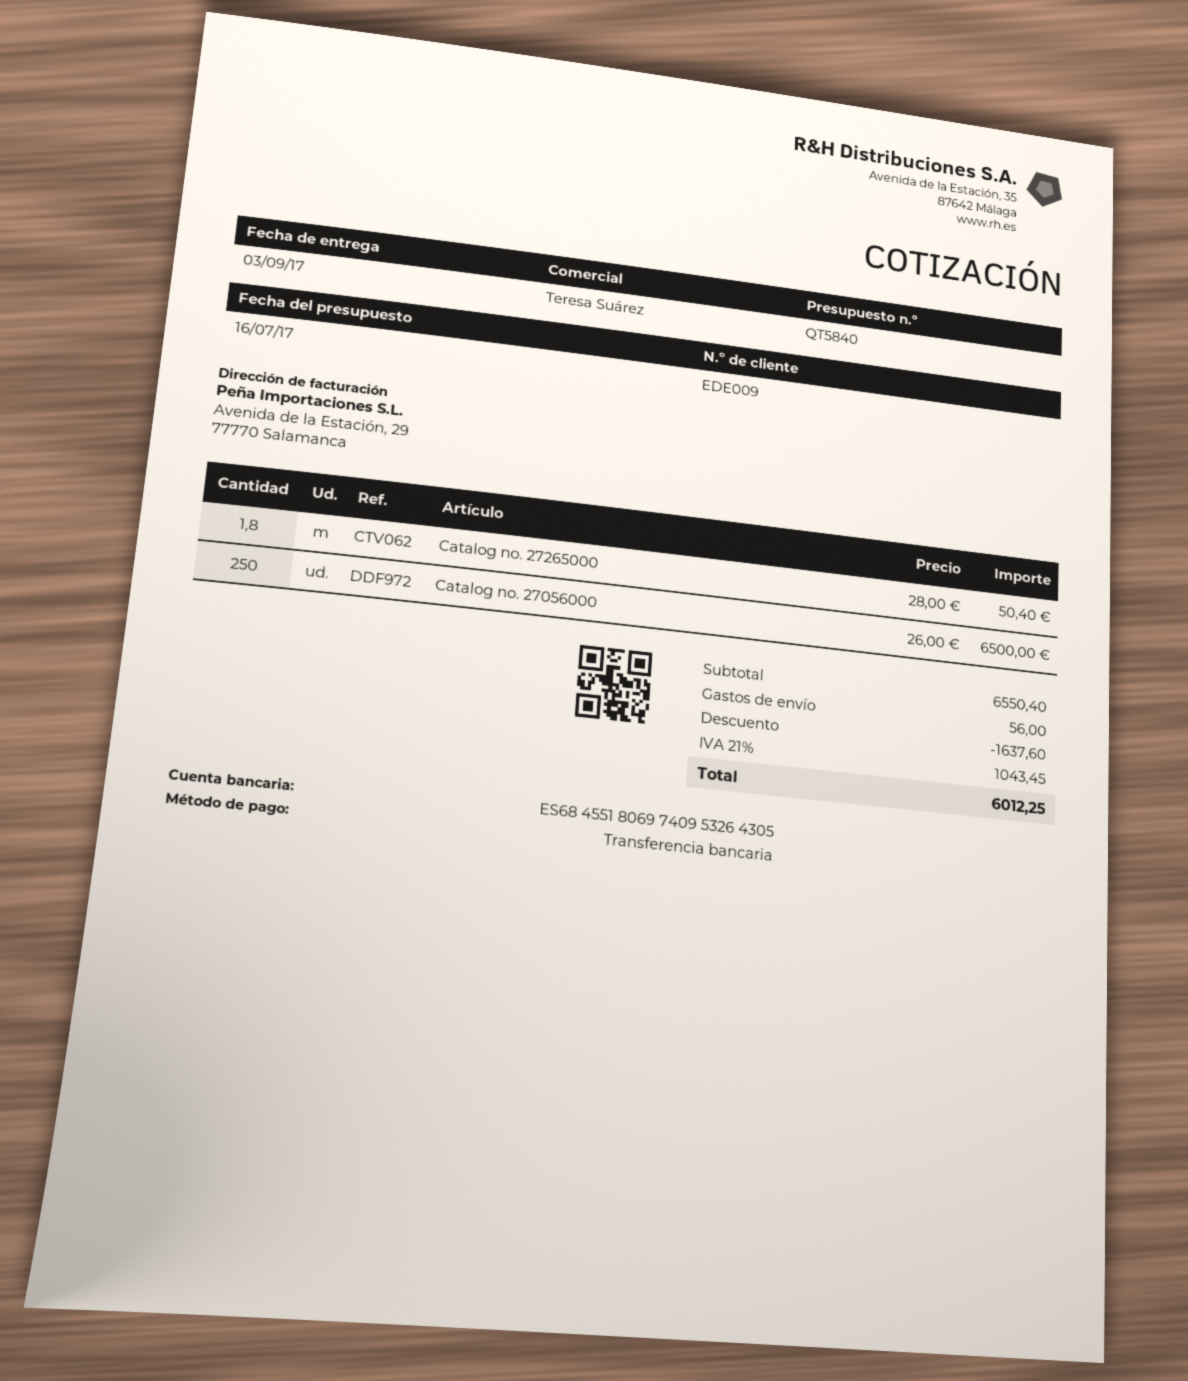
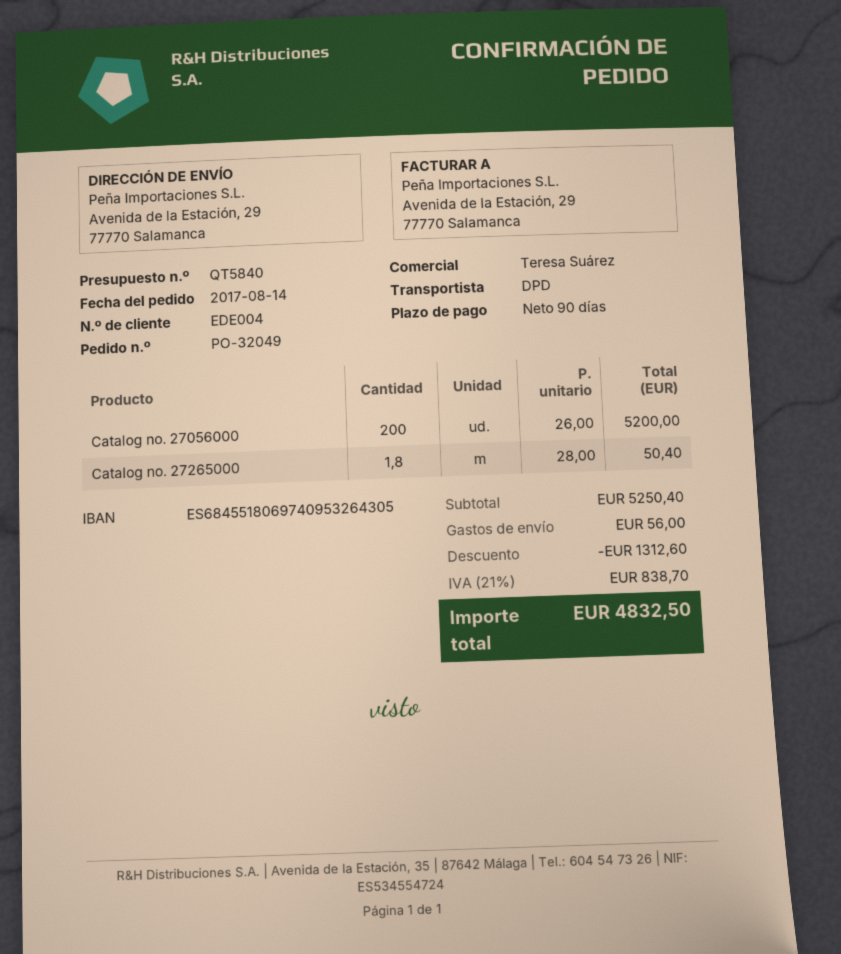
customer number: EDE009 -> EDE004
Catalog no. 27056000: 250 x 26.00 = 6500.00 -> 200 x 26.00 = 5200.00
subtotal: 6550.40 -> 5250.40
discount: 1637.60 -> 1312.60
tax: 21% = 1043.45 -> 21% = 838.70
total: 6012.25 -> 4832.50

